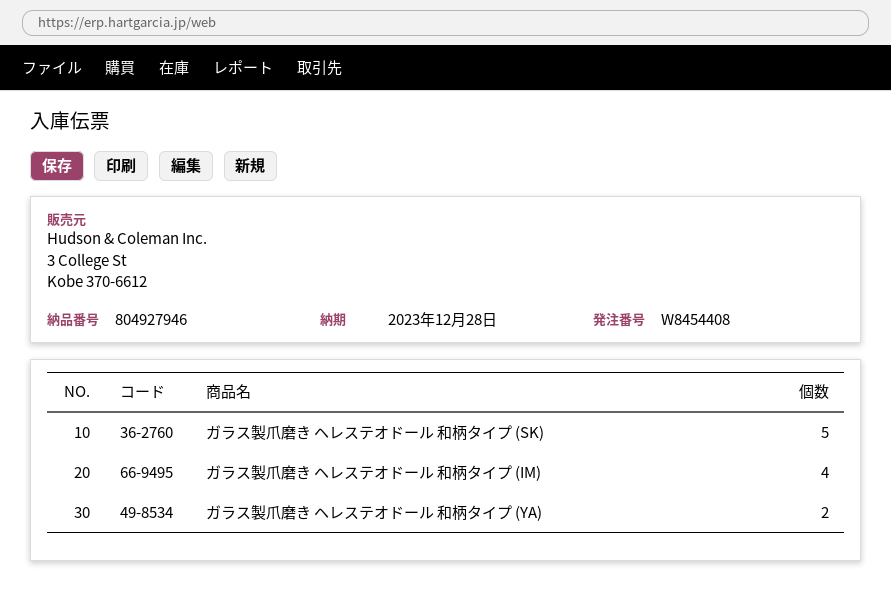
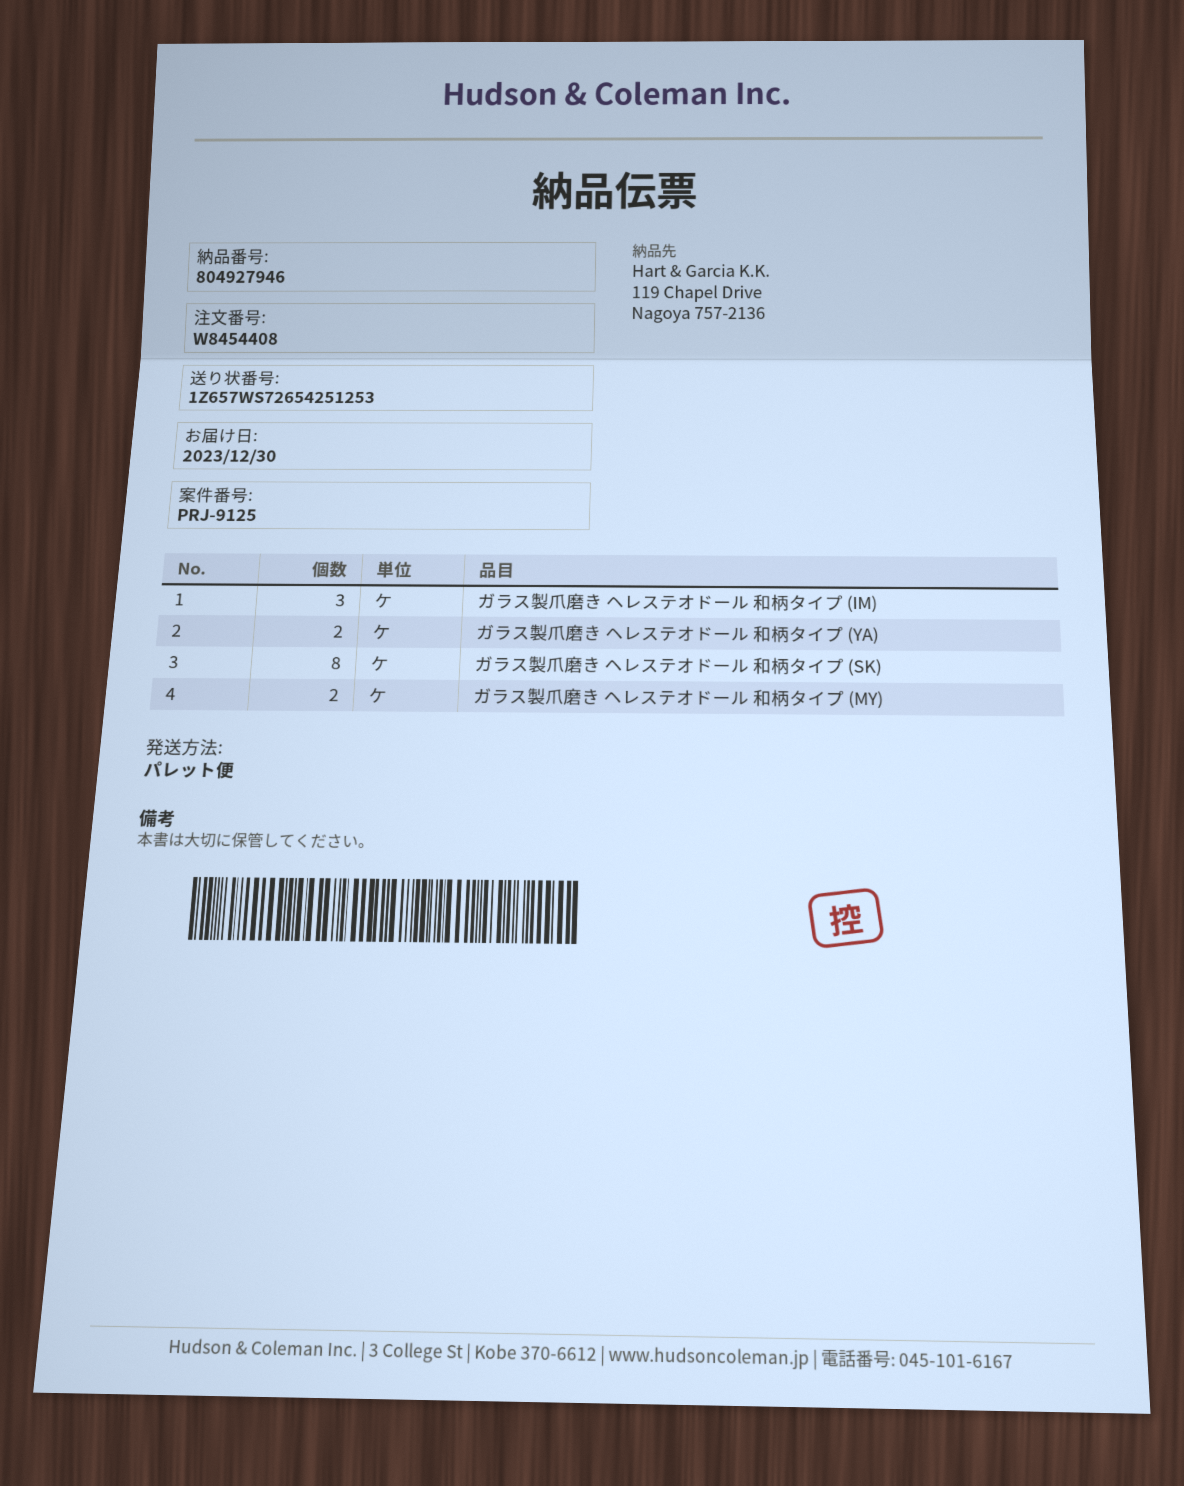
delivery date: 2023-12-28 -> 2023-12-30
ガラス製爪磨き ヘレステオドール 和柄タイプ (SK): 5 -> 8
ガラス製爪磨き ヘレステオドール 和柄タイプ (IM): 4 -> 3
ガラス製爪磨き ヘレステオドール 和柄タイプ (MY): none -> 2

